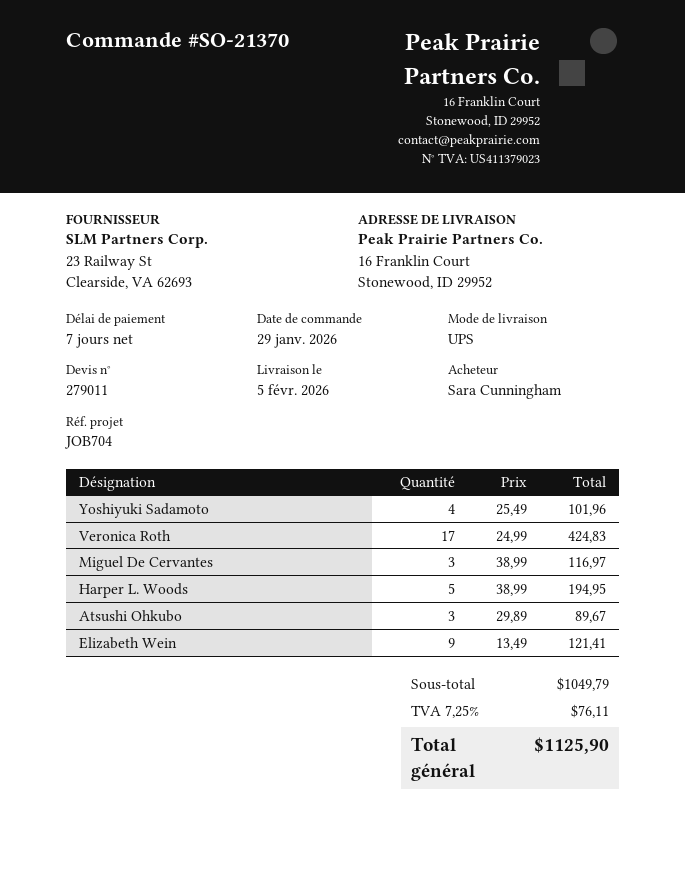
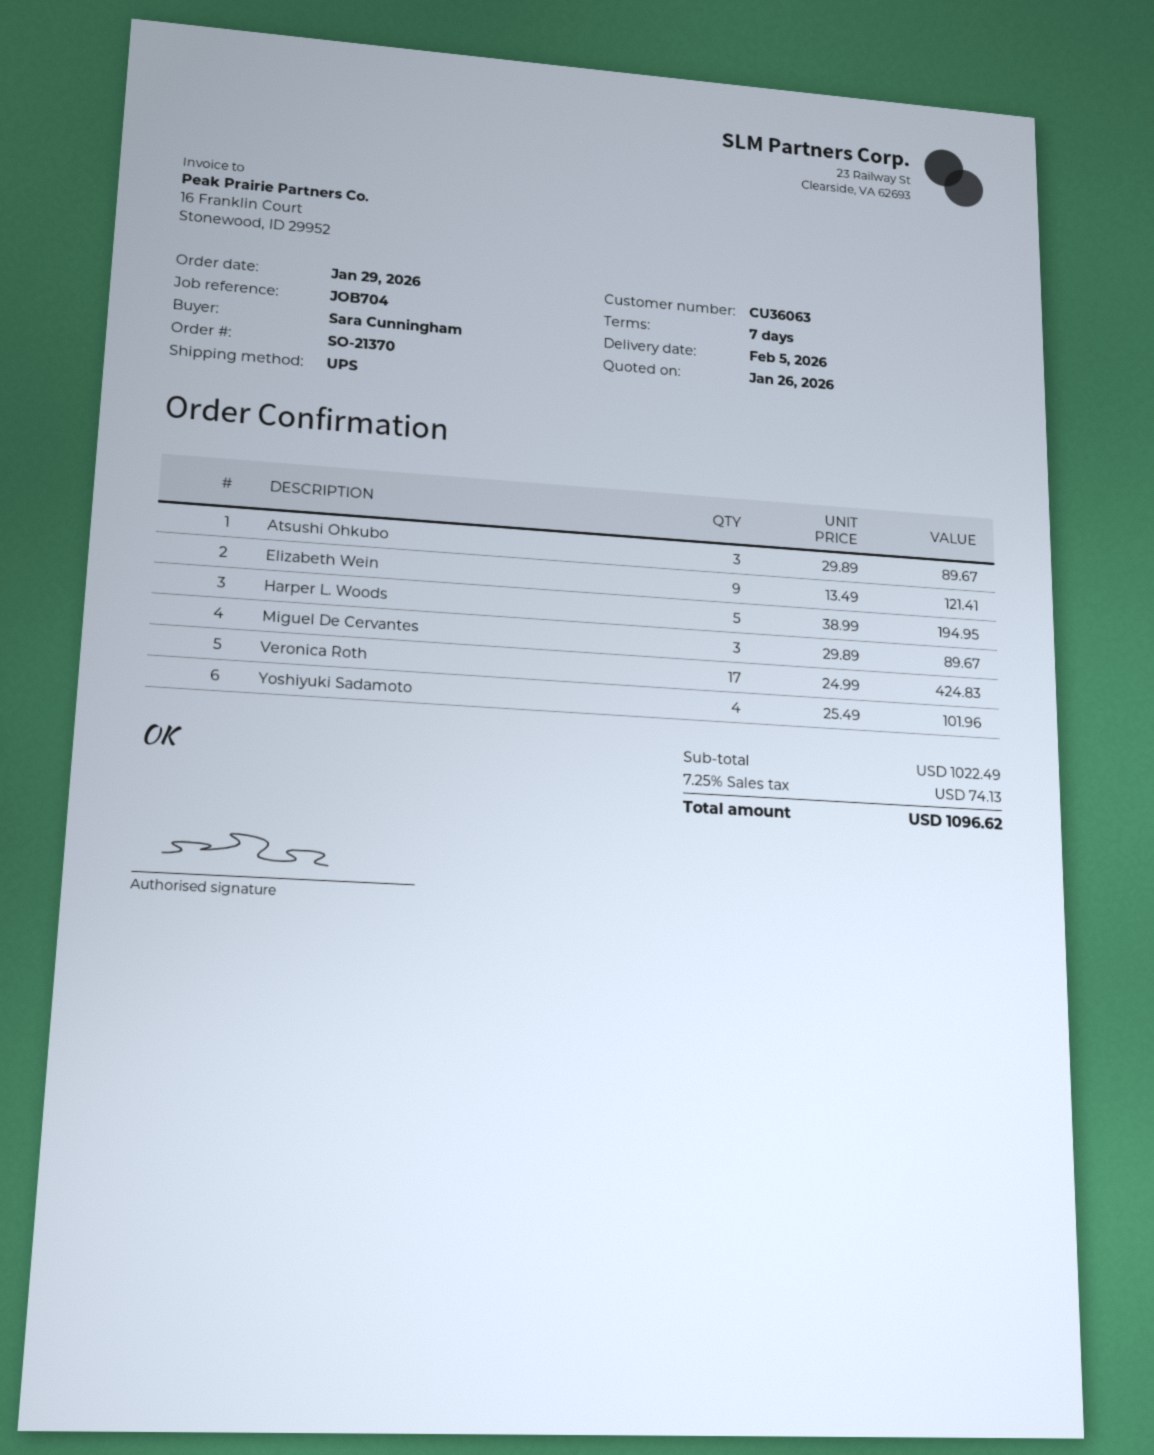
Miguel De Cervantes: 3 x 38.99 = 116.97 -> 3 x 29.89 = 89.67
subtotal: 1049.79 -> 1022.49
tax: 7.25% = 76.11 -> 7.25% = 74.13
total: 1125.90 -> 1096.62

